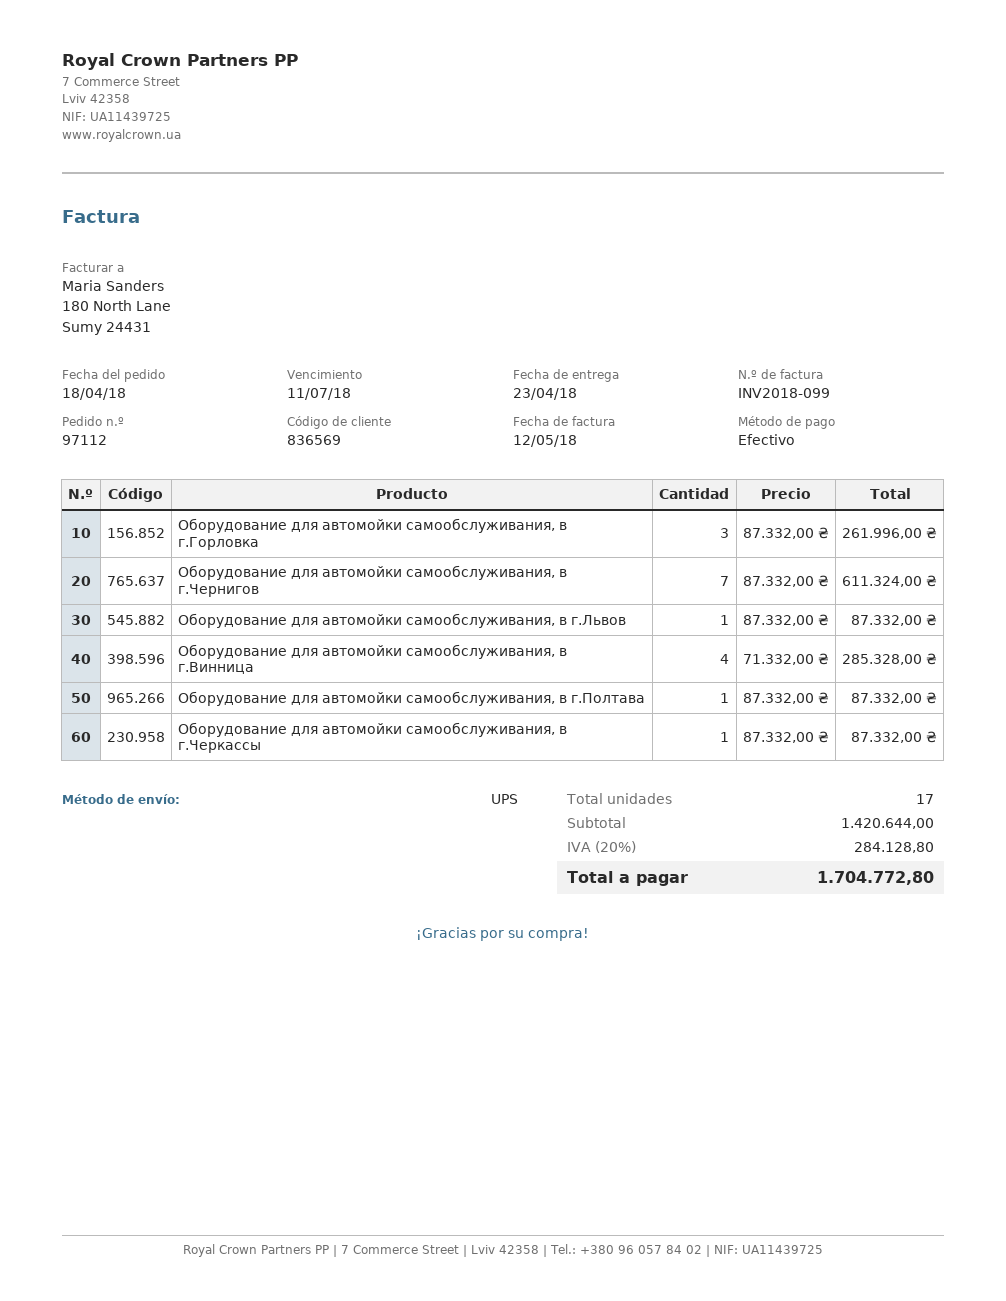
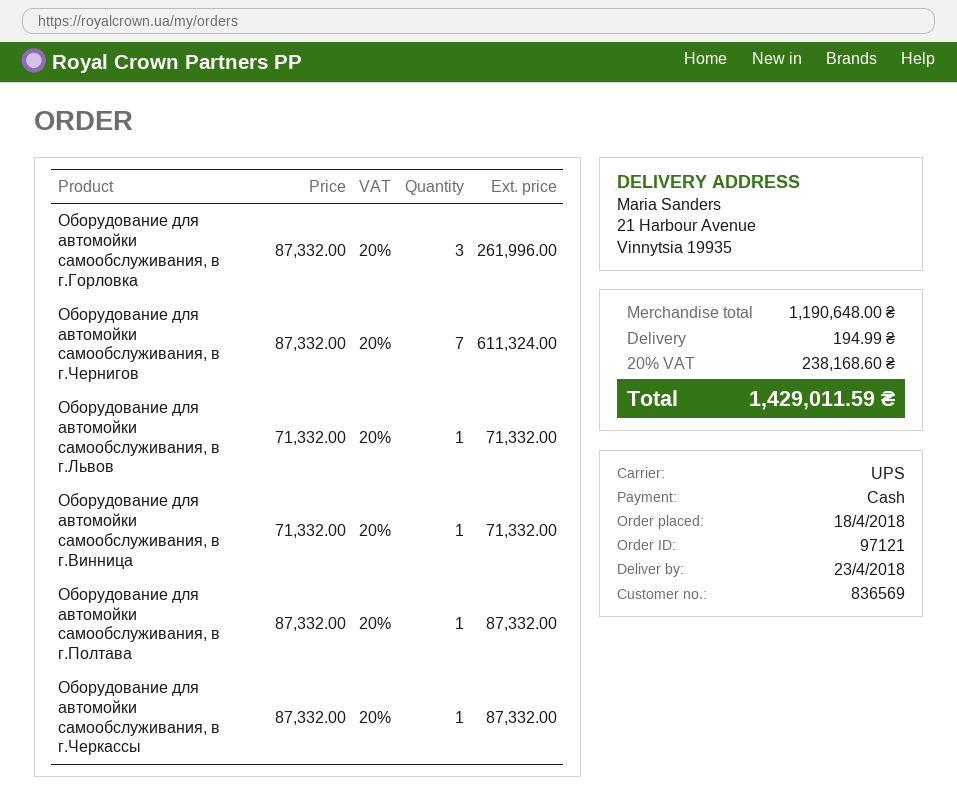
order number: 97112 -> 97121
Оборудование для автомойки самообслуживания, в г.Львов: 1 x 87332.00 = 87332.00 -> 1 x 71332.00 = 71332.00
Оборудование для автомойки самообслуживания, в г.Винница: 4 x 71332.00 = 285328.00 -> 1 x 71332.00 = 71332.00
subtotal: 1420644.00 -> 1190648.00
shipping: none -> 194.99
tax: 20% = 284128.80 -> 20% = 238168.60
total: 1704772.80 -> 1429011.59

